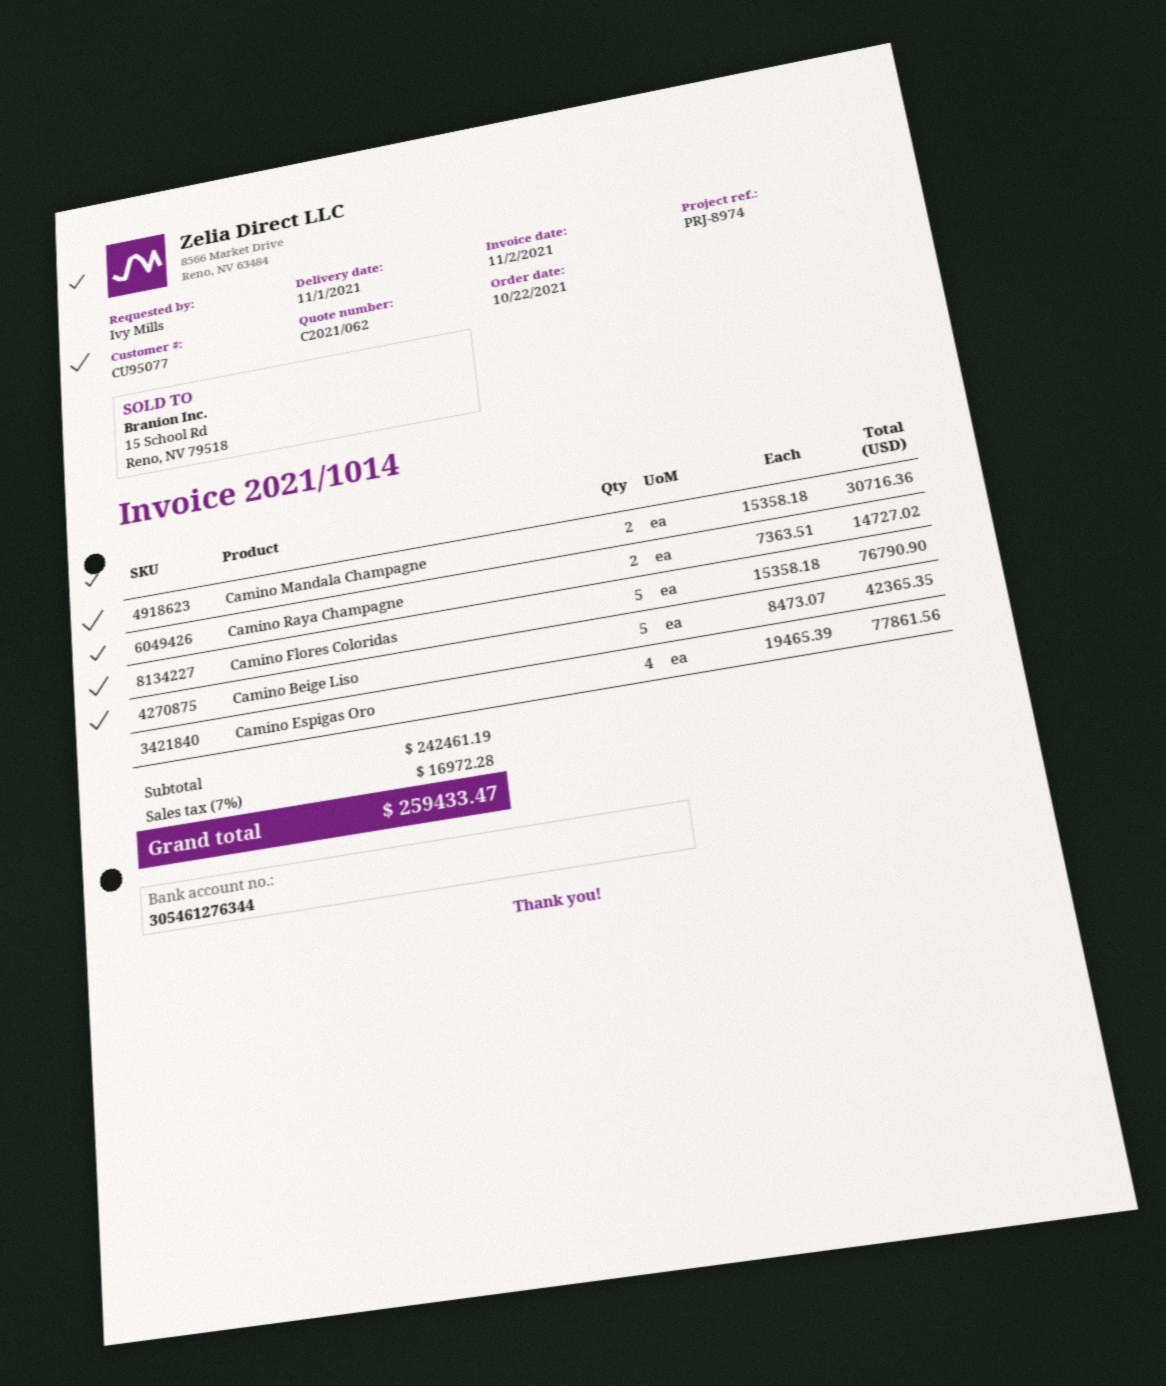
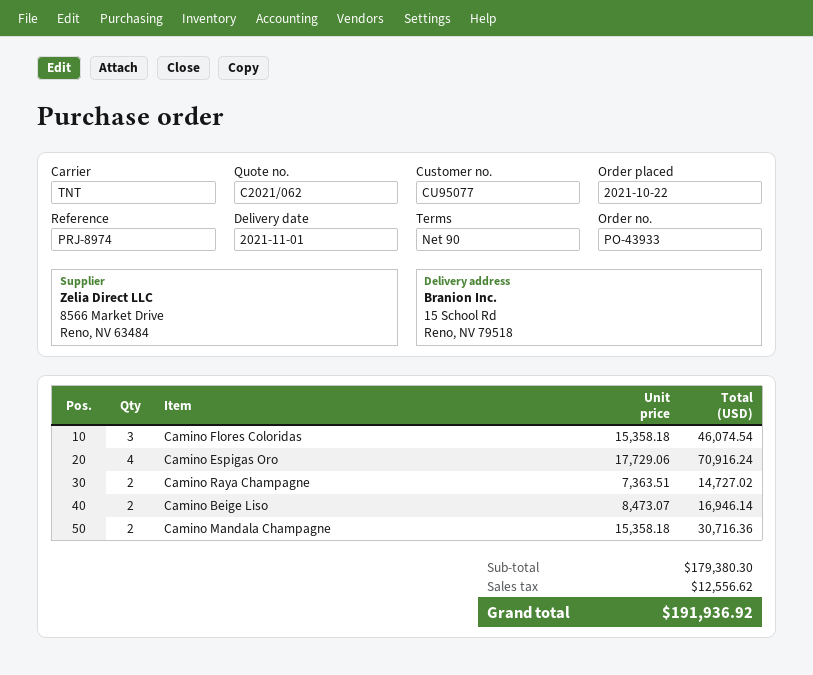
Camino Flores Coloridas: 5 x 15358.18 = 76790.90 -> 3 x 15358.18 = 46074.54
Camino Beige Liso: 5 x 8473.07 = 42365.35 -> 2 x 8473.07 = 16946.14
Camino Espigas Oro: 4 x 19465.39 = 77861.56 -> 4 x 17729.06 = 70916.24
subtotal: 242461.19 -> 179380.30
tax: 16972.28 -> 12556.62
total: 259433.47 -> 191936.92

